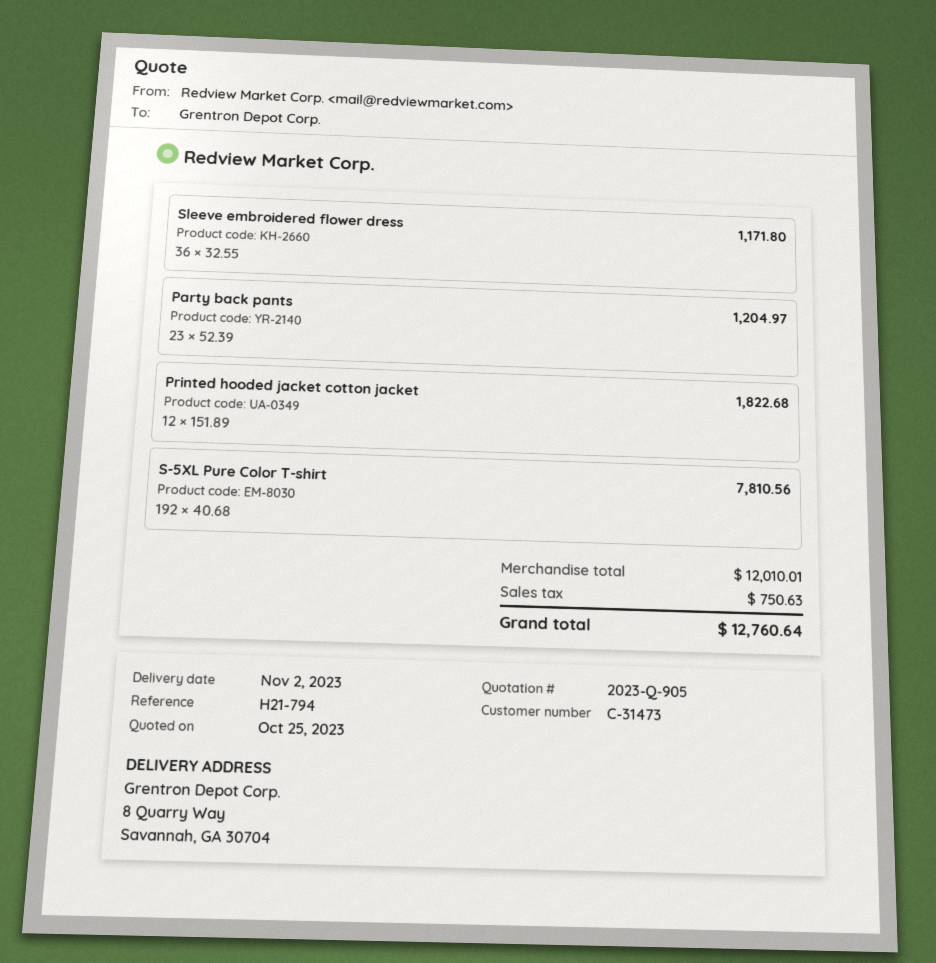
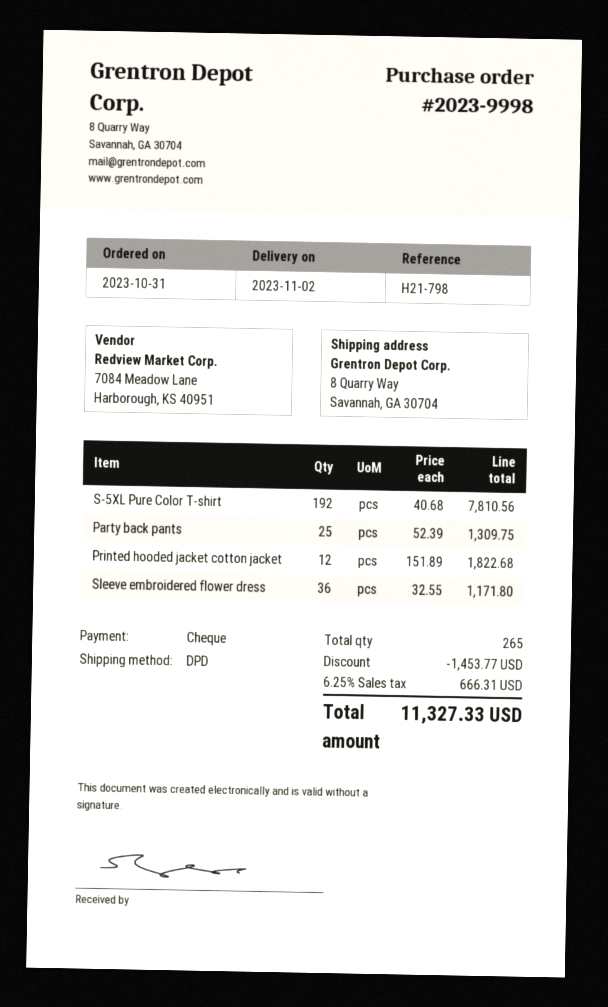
reference: H21-794 -> H21-798
Party back pants: 23 x 52.39 = 1204.97 -> 25 x 52.39 = 1309.75
discount: none -> 1453.77
tax: 750.63 -> 666.31
total: 12760.64 -> 11327.33

